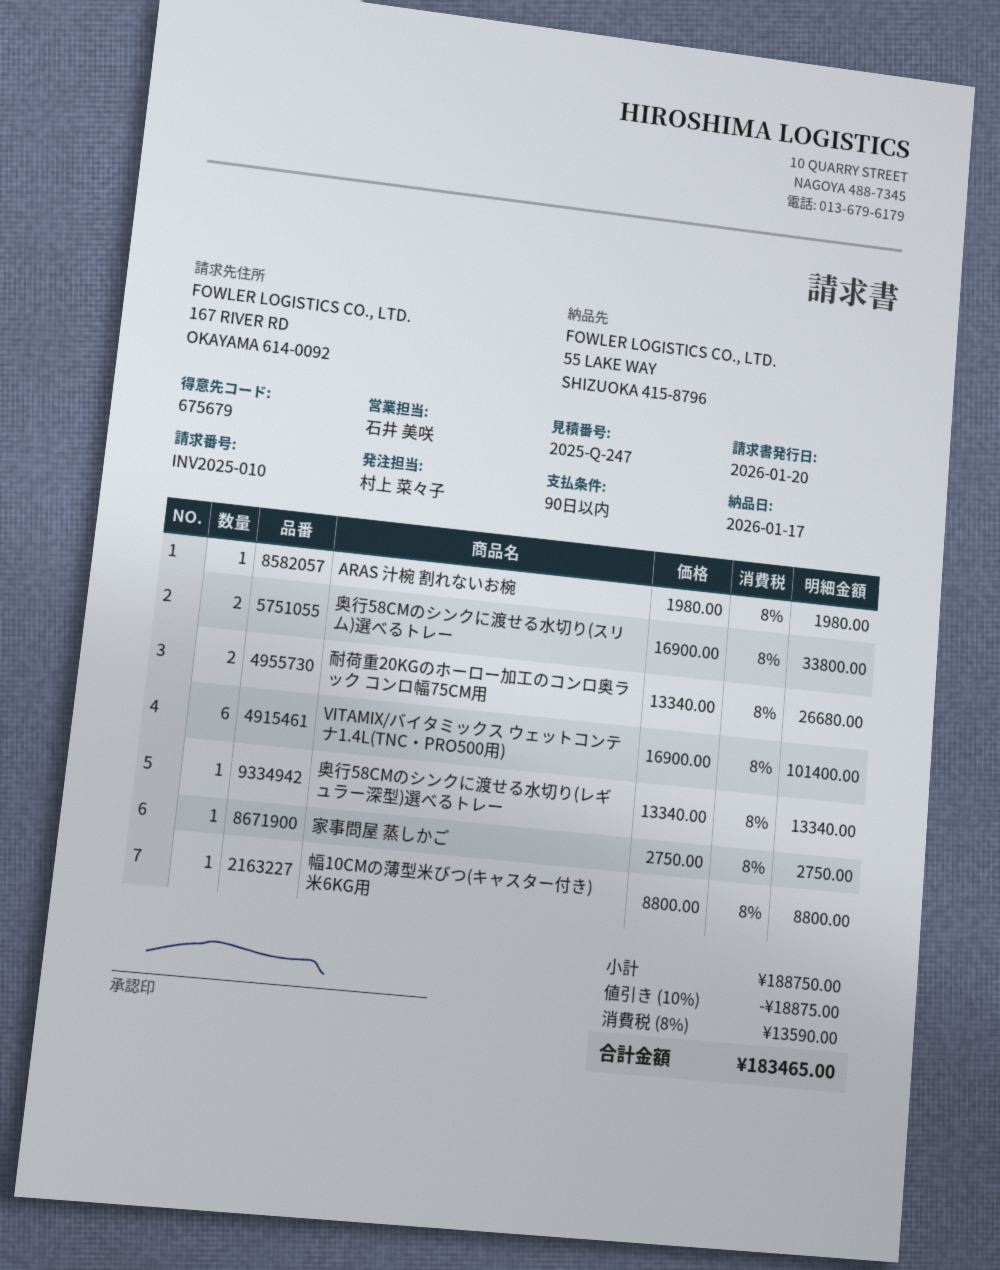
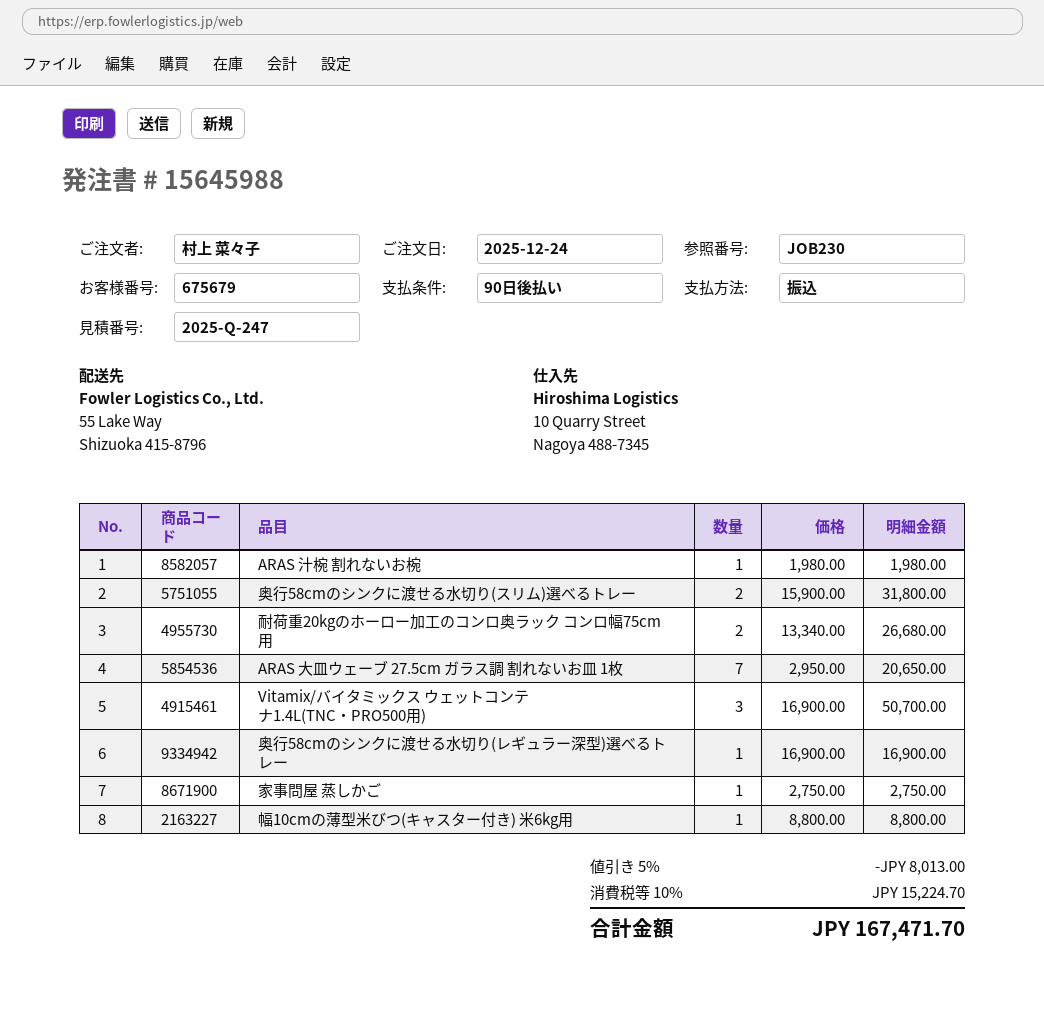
奥行58CMのシンクに渡せる水切り(スリム)選べるトレー: 2 x 16900.00 = 33800.00 -> 2 x 15900.00 = 31800.00
VITAMIX/バイタミックス ウェットコンテナ1.4L(TNC・PRO500用): 6 x 16900.00 = 101400.00 -> 3 x 16900.00 = 50700.00
奥行58CMのシンクに渡せる水切り(レギュラー深型)選べるトレー: 1 x 13340.00 = 13340.00 -> 1 x 16900.00 = 16900.00
ARAS 大皿ウェーブ 27.5cm ガラス調 割れないお皿 1枚: none -> 7 x 2950.00 = 20650.00
discount: 10% = 18875.00 -> 5% = 8013.00
tax: 8% = 13590.00 -> 10% = 15224.70
total: 183465.00 -> 167471.70

